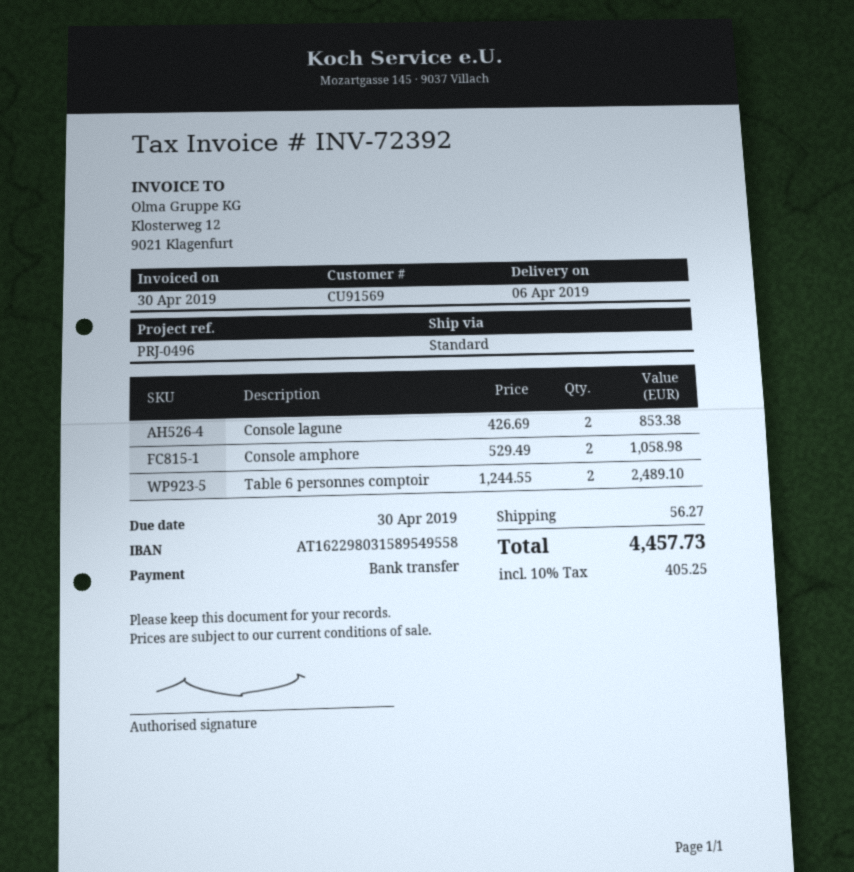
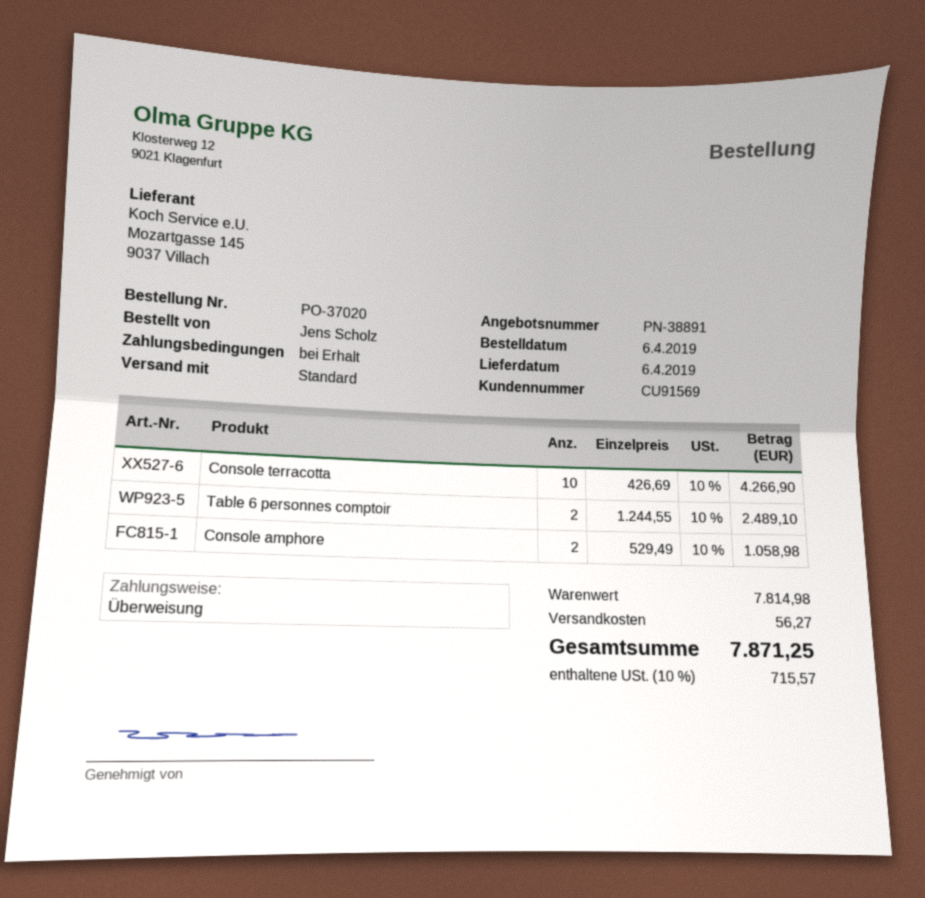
Console lagune: 2 x 426.69 = 853.38 -> none
Console terracotta: none -> 10 x 426.69 = 4266.90
tax: 10% = 405.25 -> 10% = 715.57
total: 4457.73 -> 7871.25

